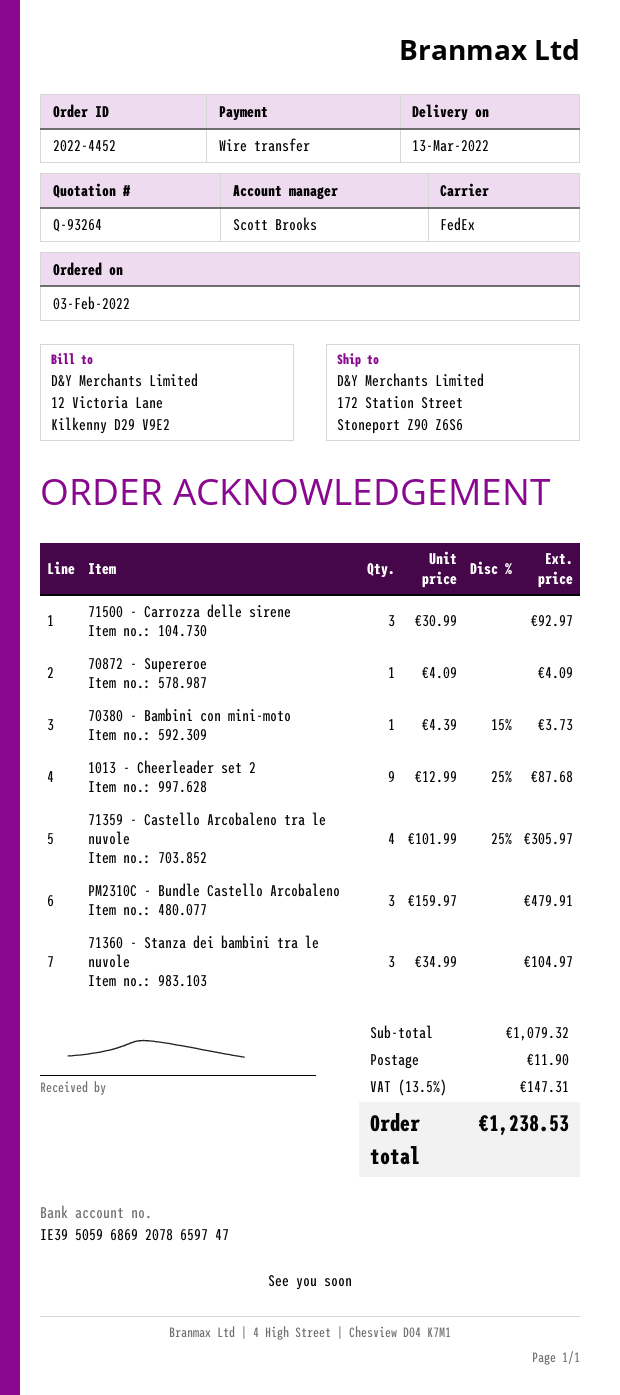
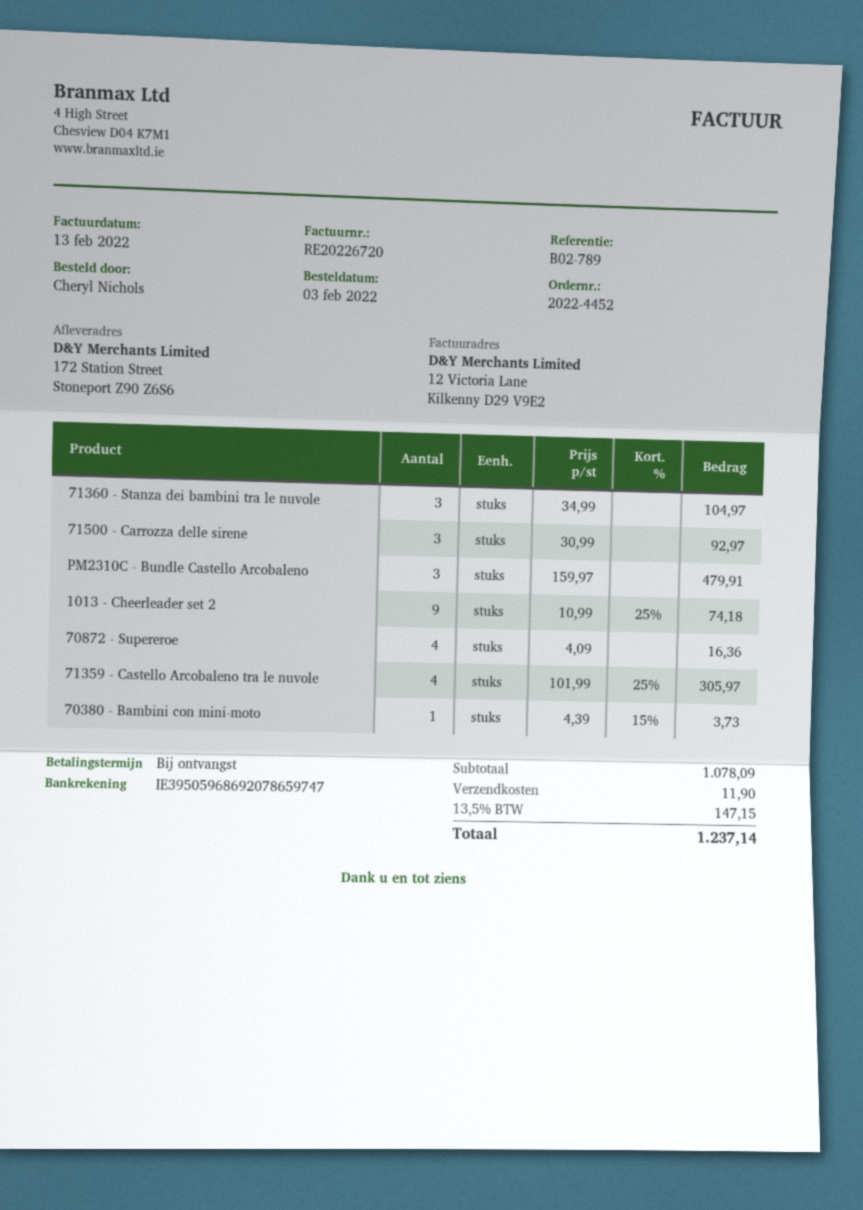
70872 - Supereroe: 1 x 4.09 = 4.09 -> 4 x 4.09 = 16.36
1013 - Cheerleader set 2: 9 x 12.99 - 25% = 87.68 -> 9 x 10.99 - 25% = 74.18
subtotal: 1079.32 -> 1078.09
tax: 13.5% = 147.31 -> 13.5% = 147.15
total: 1238.53 -> 1237.14

